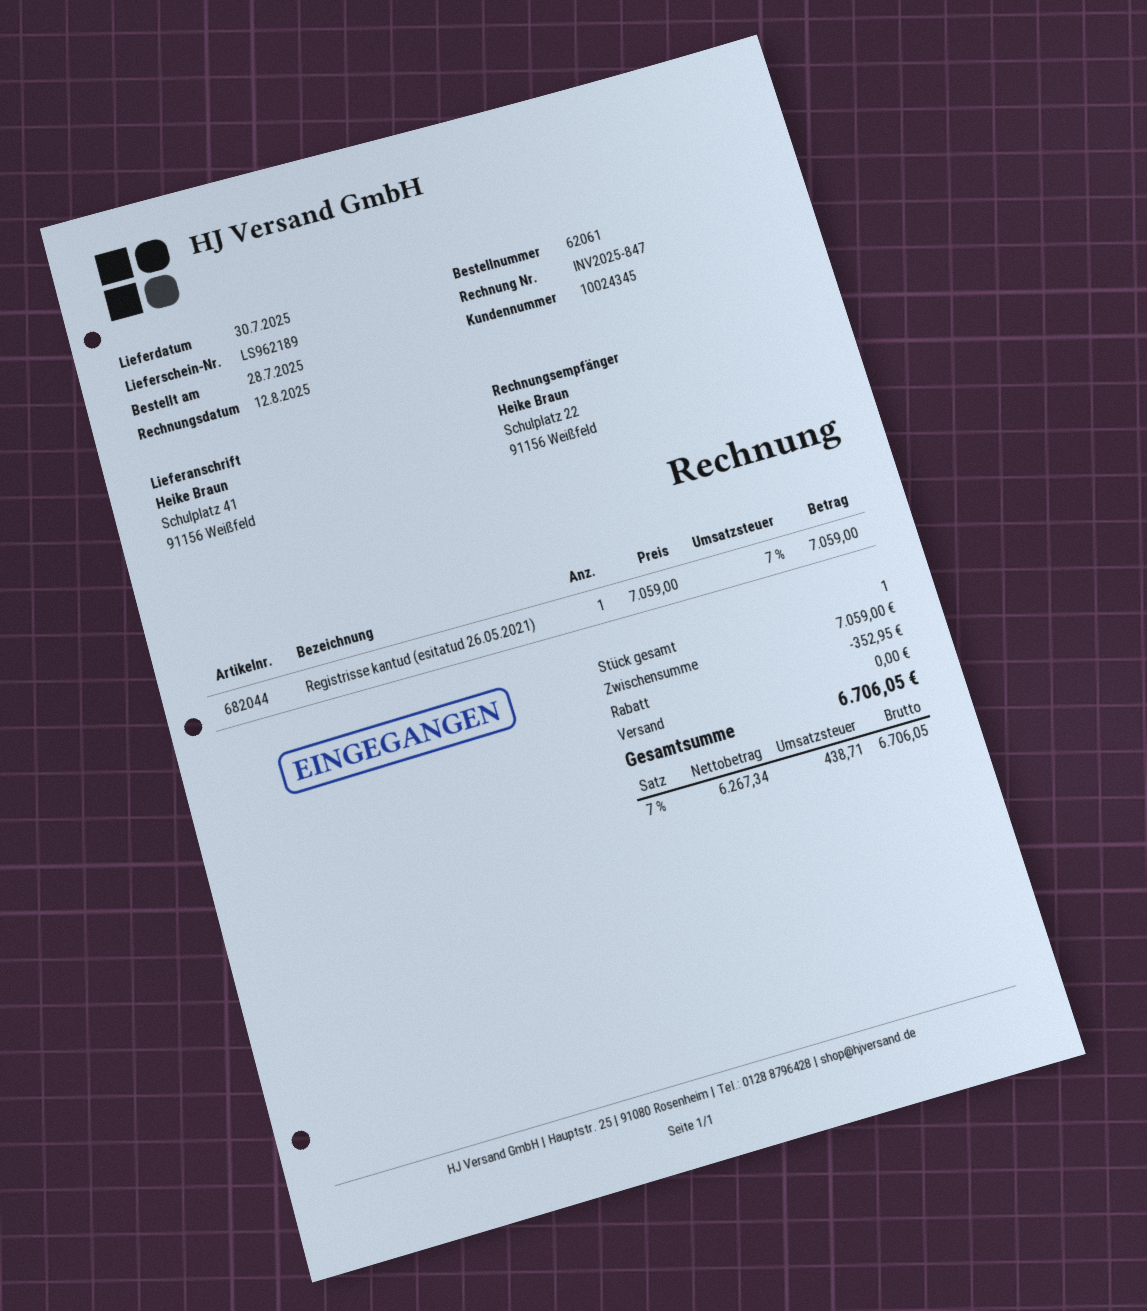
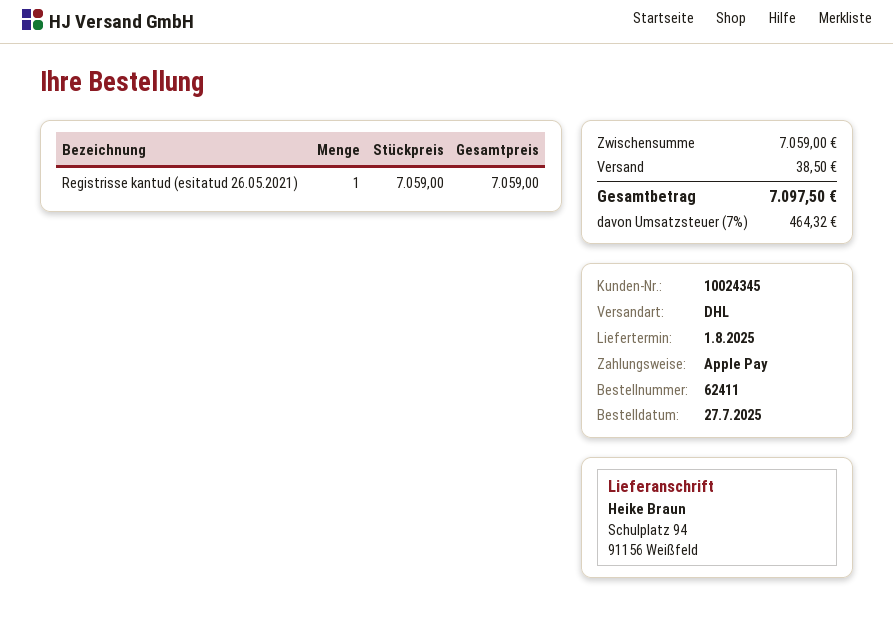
order number: 62061 -> 62411
order date: 2025-07-28 -> 2025-07-27
delivery date: 2025-07-30 -> 2025-08-01
ship to: Schulplatz 41, 91156 Weißfeld -> Schulplatz 94, 91156 Weißfeld
discount: 352.95 -> none
shipping: 0.00 -> 38.50
tax: 7% = 438.71 -> 7% = 464.32
total: 6706.05 -> 7097.50

